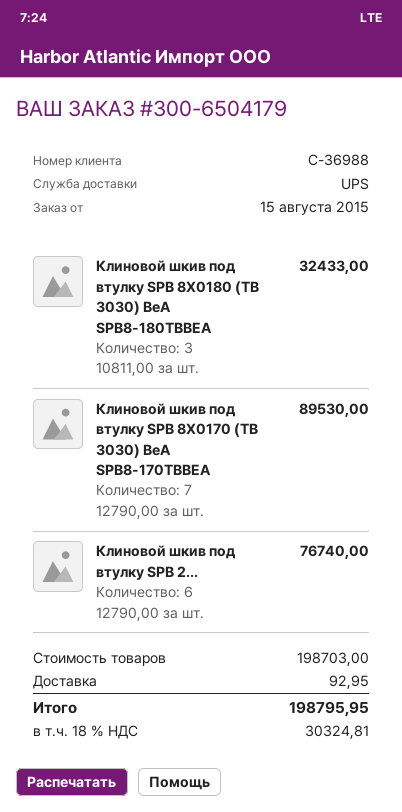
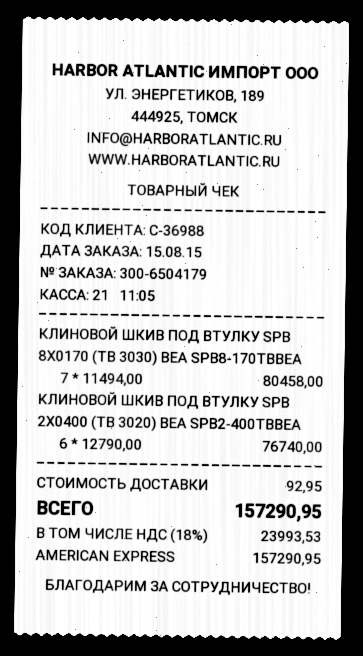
Клиновой шкив под втулку SPB 8Х0180 (TB 3030) BeA SPB8-180TBBEA: 3 x 10811.00 = 32433.00 -> none
Клиновой шкив под втулку SPB 8Х0170 (TB 3030) BeA SPB8-170TBBEA: 7 x 12790.00 = 89530.00 -> 7 x 11494.00 = 80458.00
tax: 18% = 30324.81 -> 18% = 23993.53
total: 198795.95 -> 157290.95

